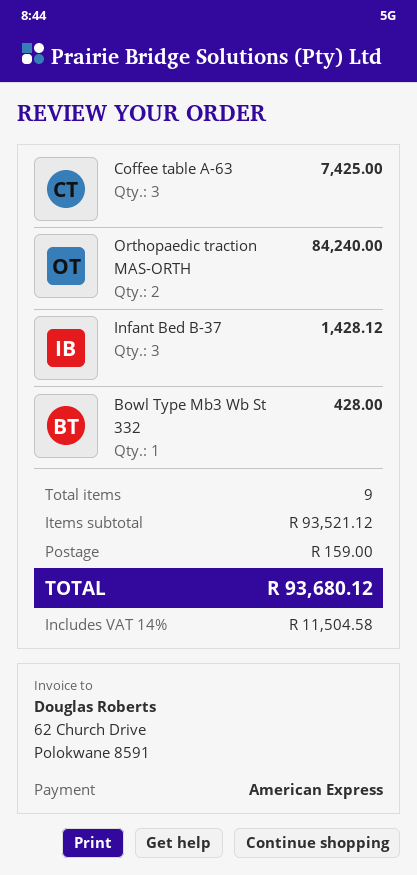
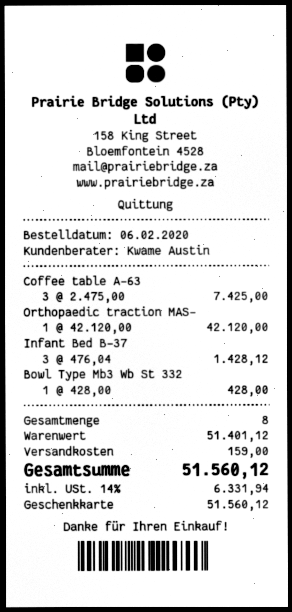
payment method: American Express -> gift card
Orthopaedic traction MAS-ORTH: 2 for 84240.00 -> 1 for 42120.00
total quantity: 9 -> 8
subtotal: 93521.12 -> 51401.12
tax: 14% = 11504.58 -> 14% = 6331.94
total: 93680.12 -> 51560.12

